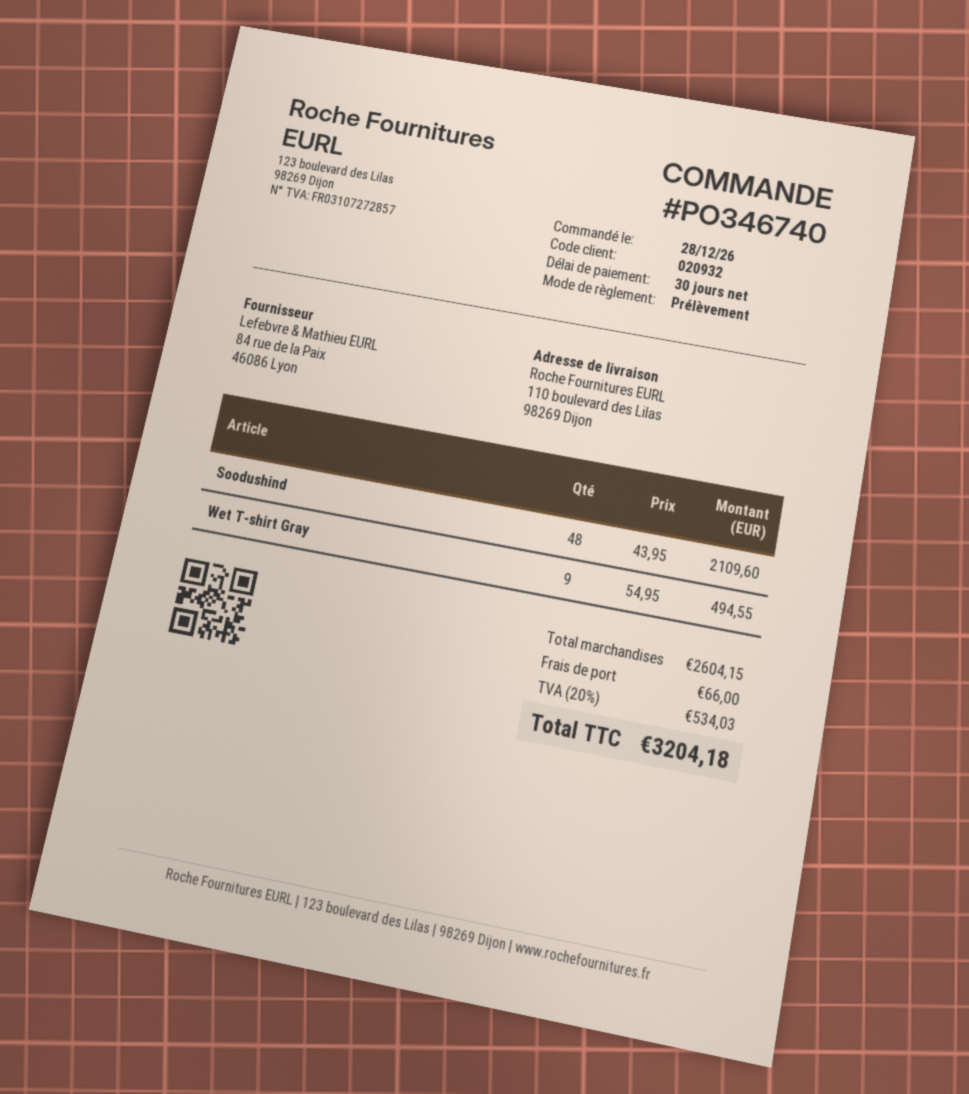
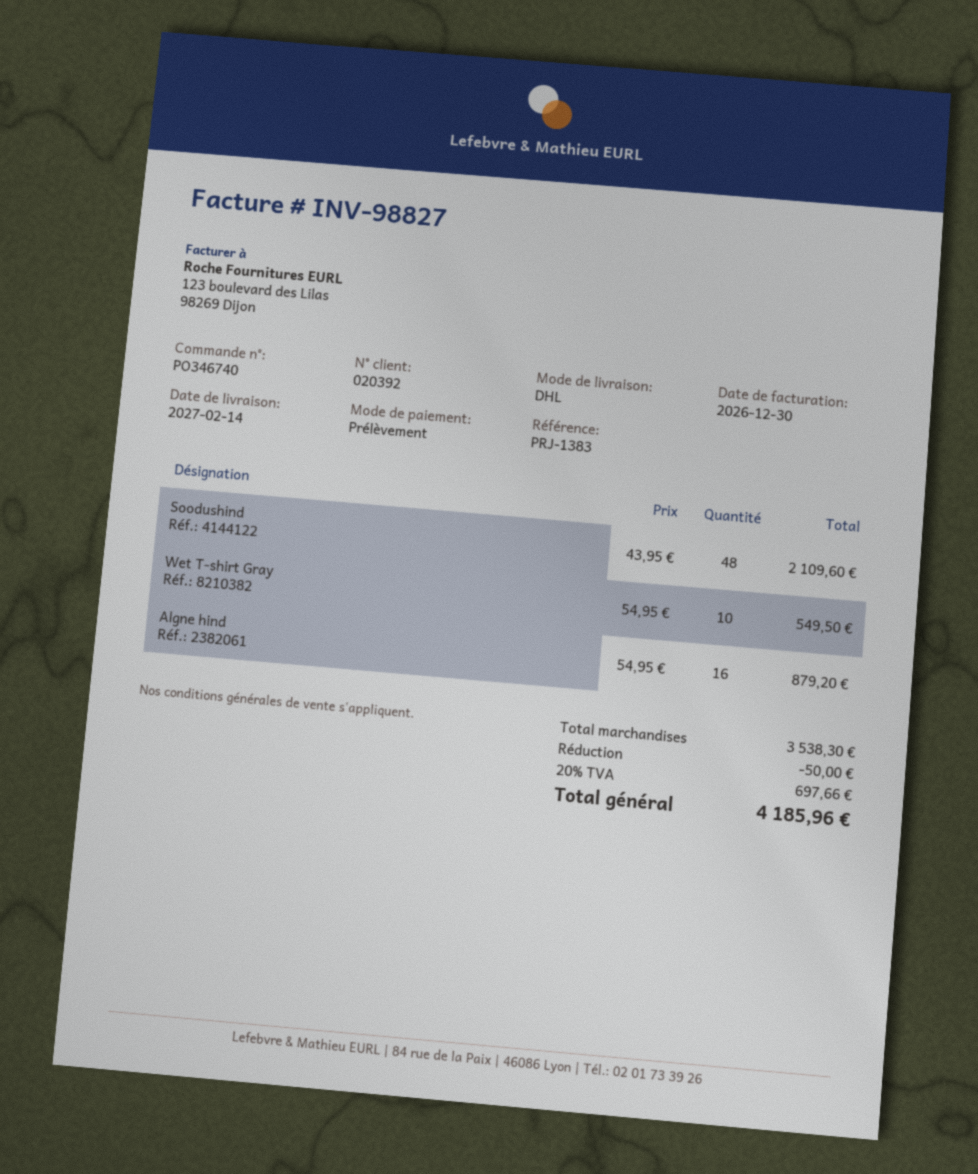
customer number: 020932 -> 020392
Wet T-shirt Gray: 9 x 54.95 = 494.55 -> 10 x 54.95 = 549.50
Algne hind: none -> 16 x 54.95 = 879.20
subtotal: 2604.15 -> 3538.30
discount: none -> 50.00
shipping: 66.00 -> none
tax: 20% = 534.03 -> 20% = 697.66
total: 3204.18 -> 4185.96

